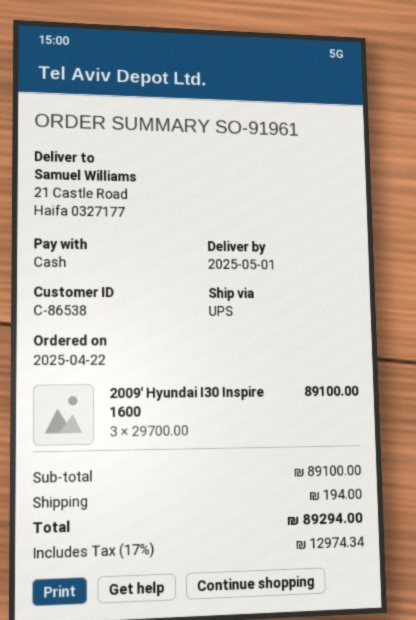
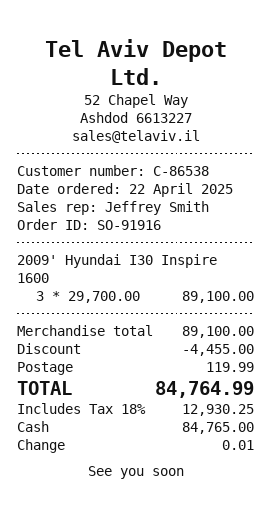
order number: SO-91961 -> SO-91916
discount: none -> 4455.00
shipping: 194.00 -> 119.99
tax: 17% = 12974.34 -> 18% = 12930.25
total: 89294.00 -> 84764.99

